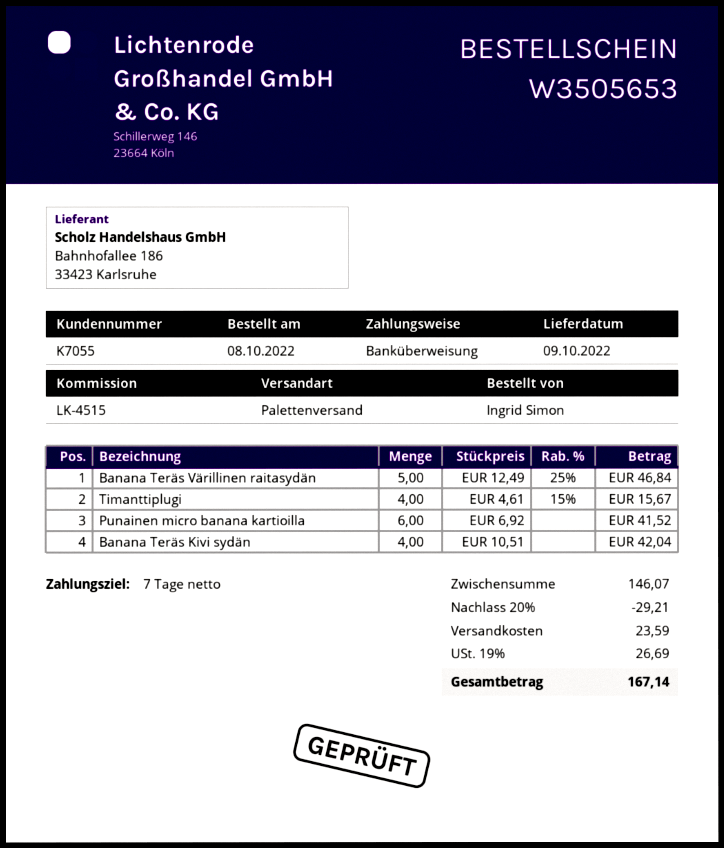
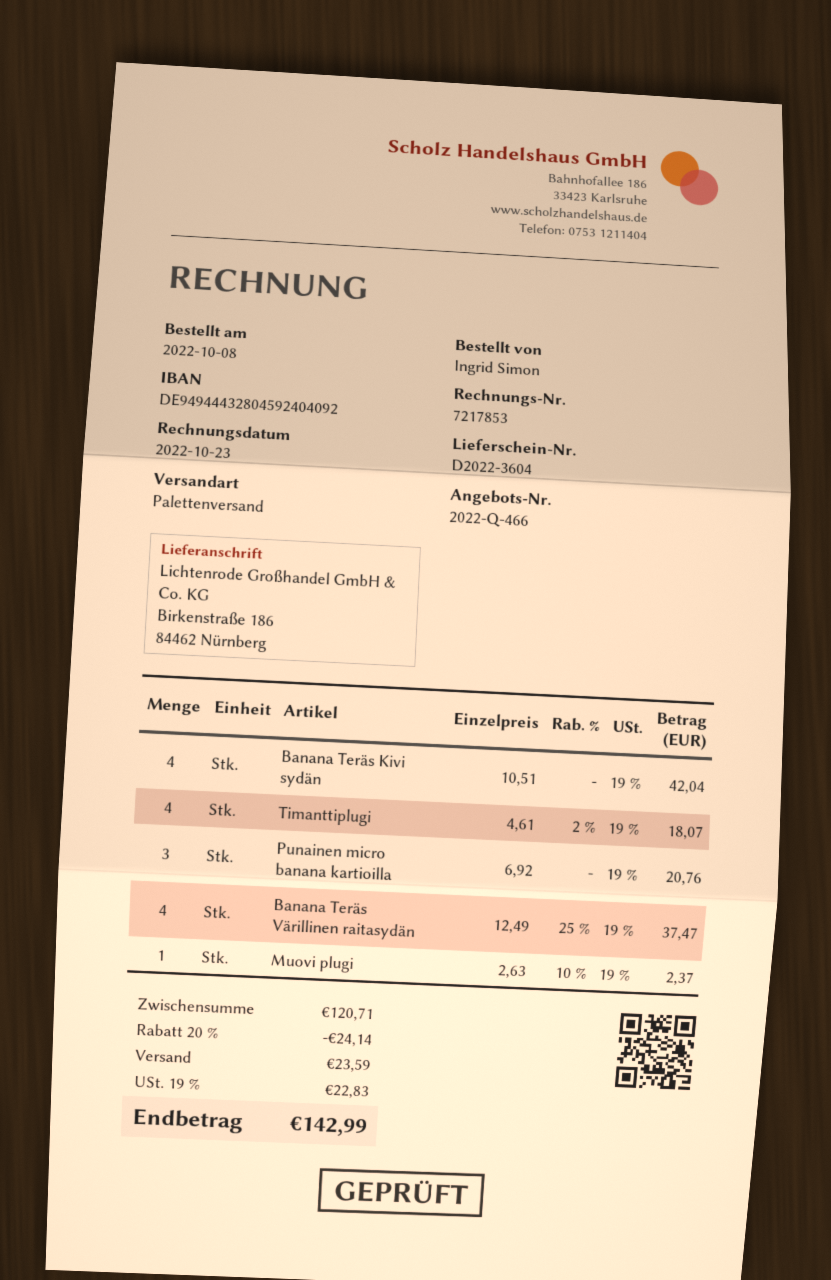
Banana Teräs Värillinen raitasydän: 5 x 12.49 - 25% = 46.84 -> 4 x 12.49 - 25% = 37.47
Timanttiplugi: 4 x 4.61 - 15% = 15.67 -> 4 x 4.61 - 2% = 18.07
Punainen micro banana kartioilla: 6 x 6.92 = 41.52 -> 3 x 6.92 = 20.76
Muovi plugi: none -> 1 x 2.63 - 10% = 2.37
subtotal: 146.07 -> 120.71
discount: 20% = 29.21 -> 20% = 24.14
tax: 19% = 26.69 -> 19% = 22.83
total: 167.14 -> 142.99

